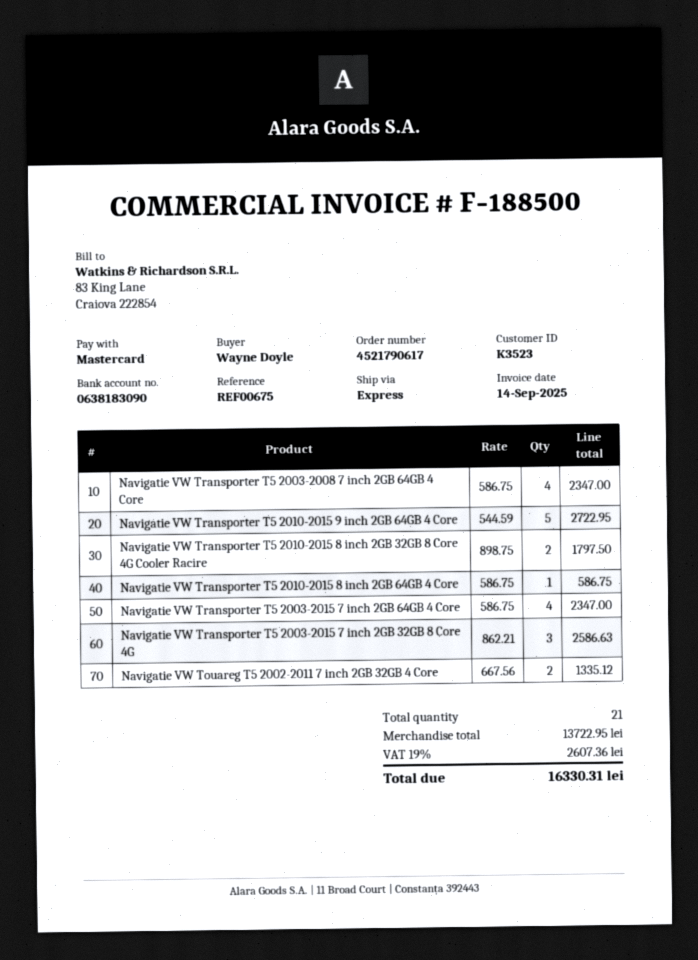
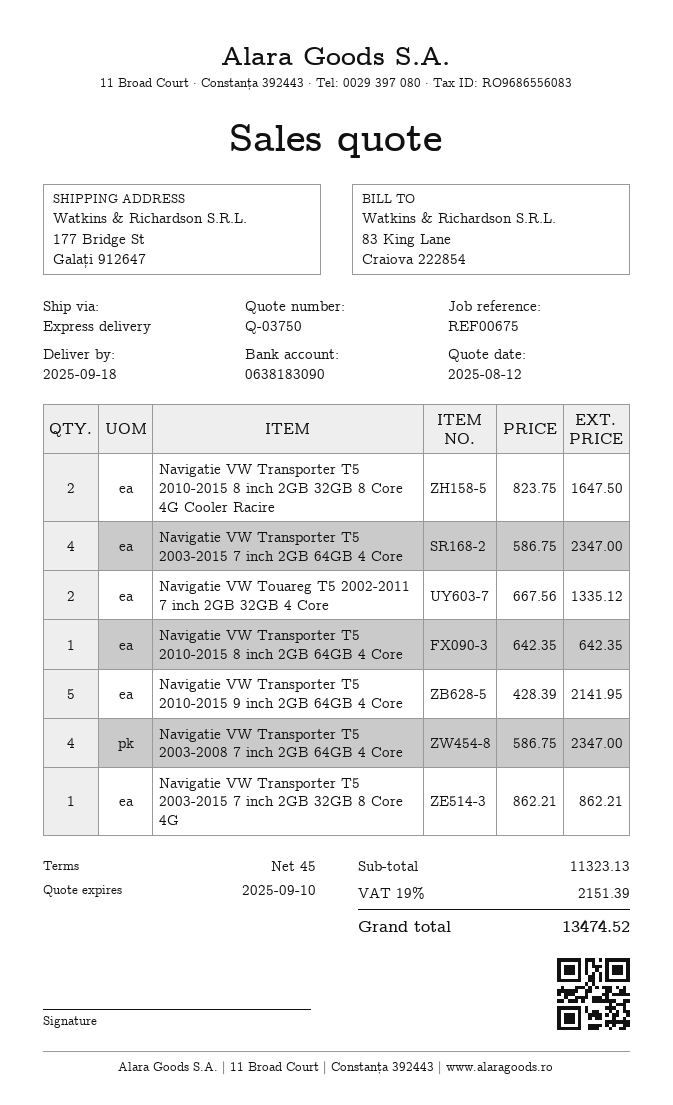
Navigatie VW Transporter T5 2010-2015 9 inch 2GB 64GB 4 Core: 5 x 544.59 = 2722.95 -> 5 x 428.39 = 2141.95
Navigatie VW Transporter T5 2010-2015 8 inch 2GB 32GB 8 Core 4G Cooler Racire: 2 x 898.75 = 1797.50 -> 2 x 823.75 = 1647.50
Navigatie VW Transporter T5 2010-2015 8 inch 2GB 64GB 4 Core: 1 x 586.75 = 586.75 -> 1 x 642.35 = 642.35
Navigatie VW Transporter T5 2003-2015 7 inch 2GB 32GB 8 Core 4G: 3 x 862.21 = 2586.63 -> 1 x 862.21 = 862.21
subtotal: 13722.95 -> 11323.13
tax: 19% = 2607.36 -> 19% = 2151.39
total: 16330.31 -> 13474.52

